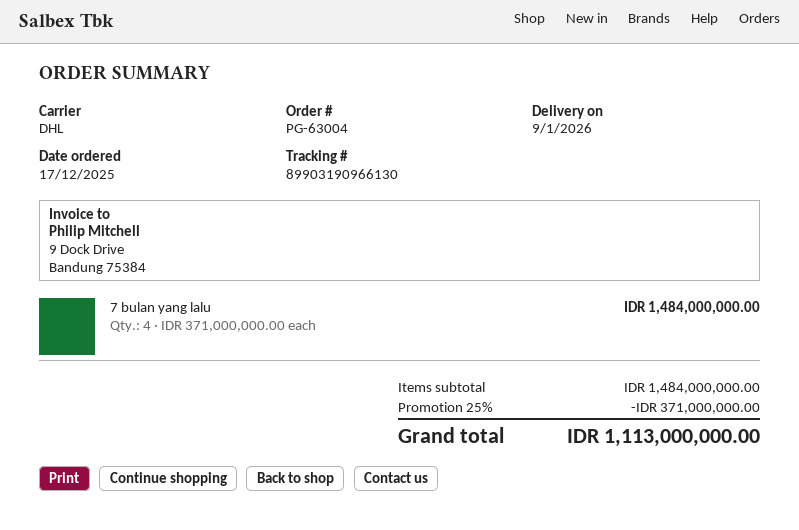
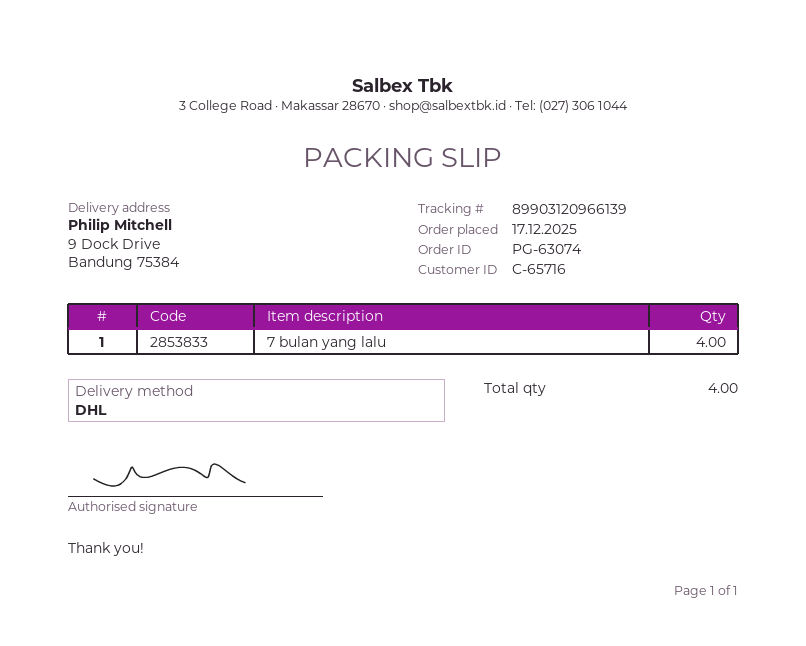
order number: PG-63004 -> PG-63074
tracking number: 89903190966130 -> 89903120966139

